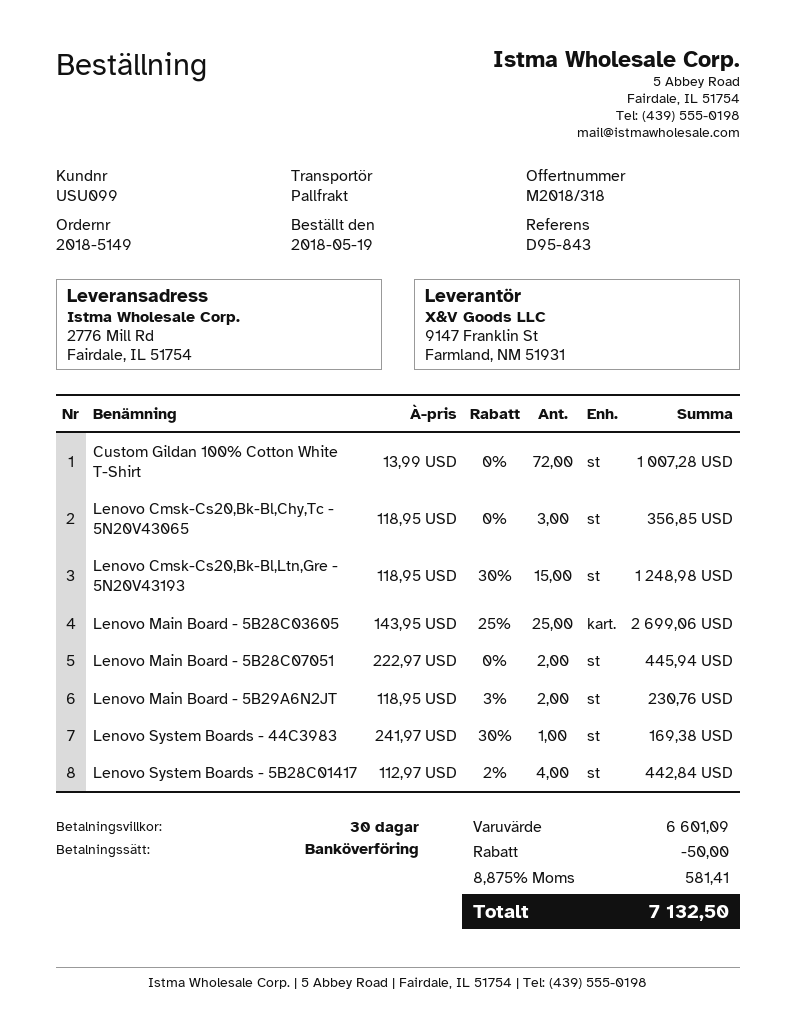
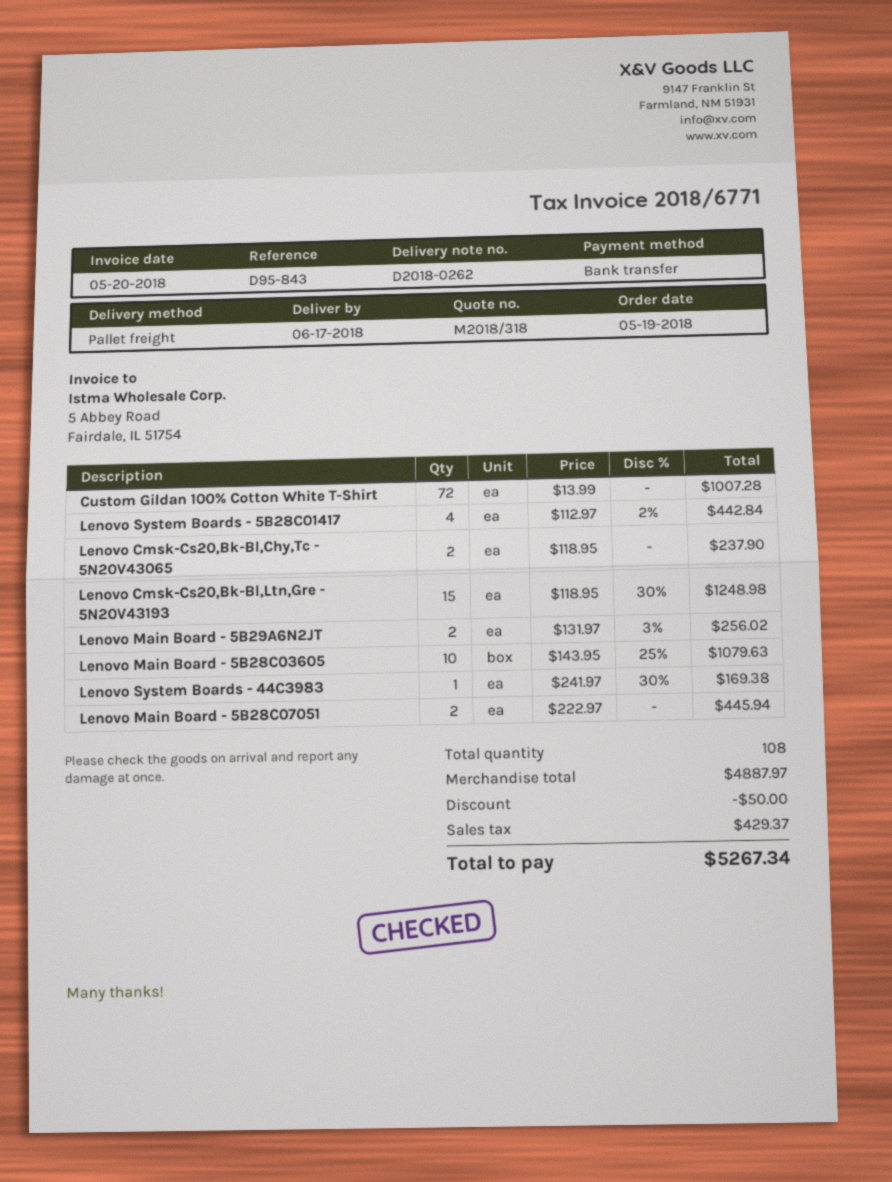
Lenovo Cmsk-Cs20,Bk-Bl,Chy,Tc - 5N20V43065: 3 x 118.95 = 356.85 -> 2 x 118.95 = 237.90
Lenovo Main Board - 5B28C03605: 25 x 143.95 - 25% = 2699.06 -> 10 x 143.95 - 25% = 1079.63
Lenovo Main Board - 5B29A6N2JT: 2 x 118.95 - 3% = 230.76 -> 2 x 131.97 - 3% = 256.02
subtotal: 6601.09 -> 4887.97
tax: 581.41 -> 429.37
total: 7132.50 -> 5267.34

